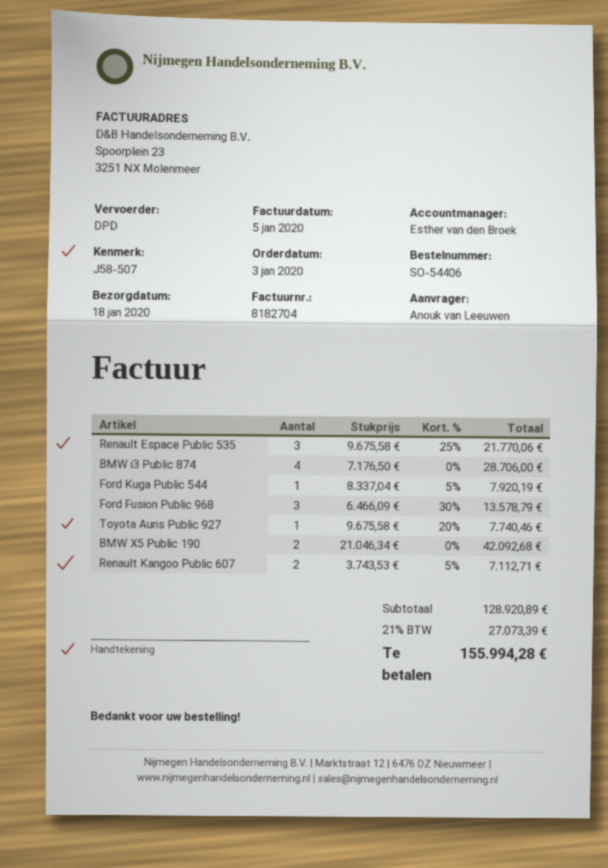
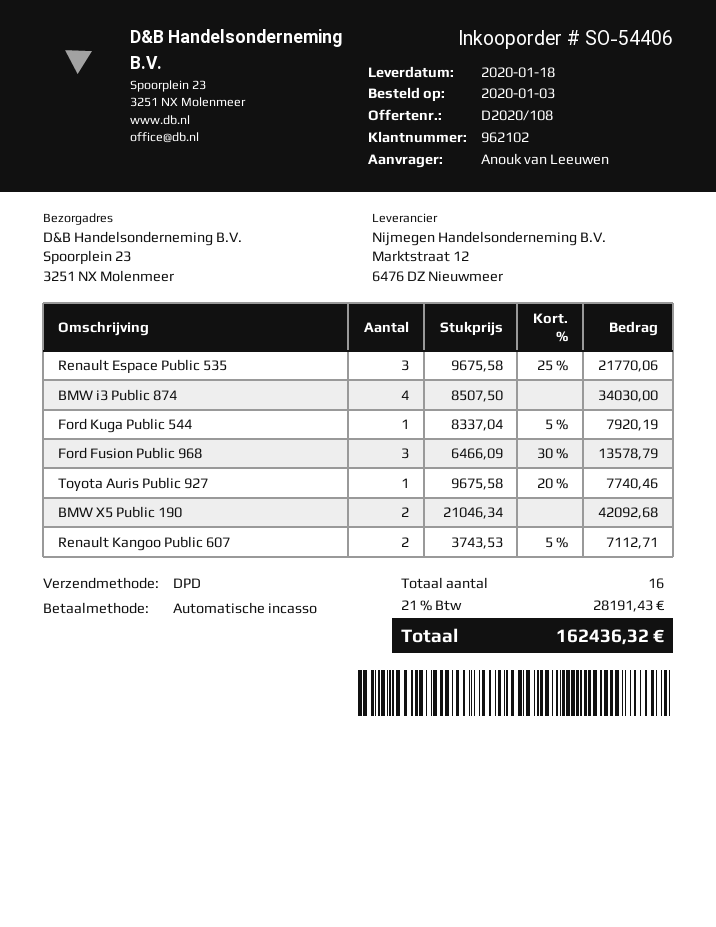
BMW i3 Public 874: 4 x 7176.50 = 28706.00 -> 4 x 8507.50 = 34030.00
tax: 21% = 27073.39 -> 21% = 28191.43
total: 155994.28 -> 162436.32

